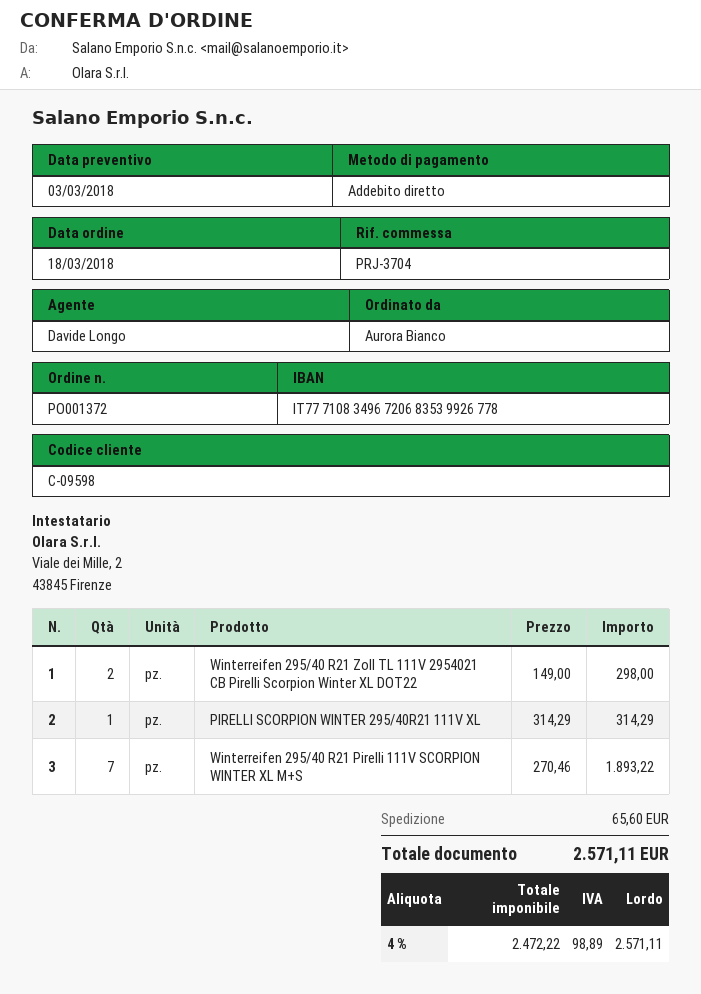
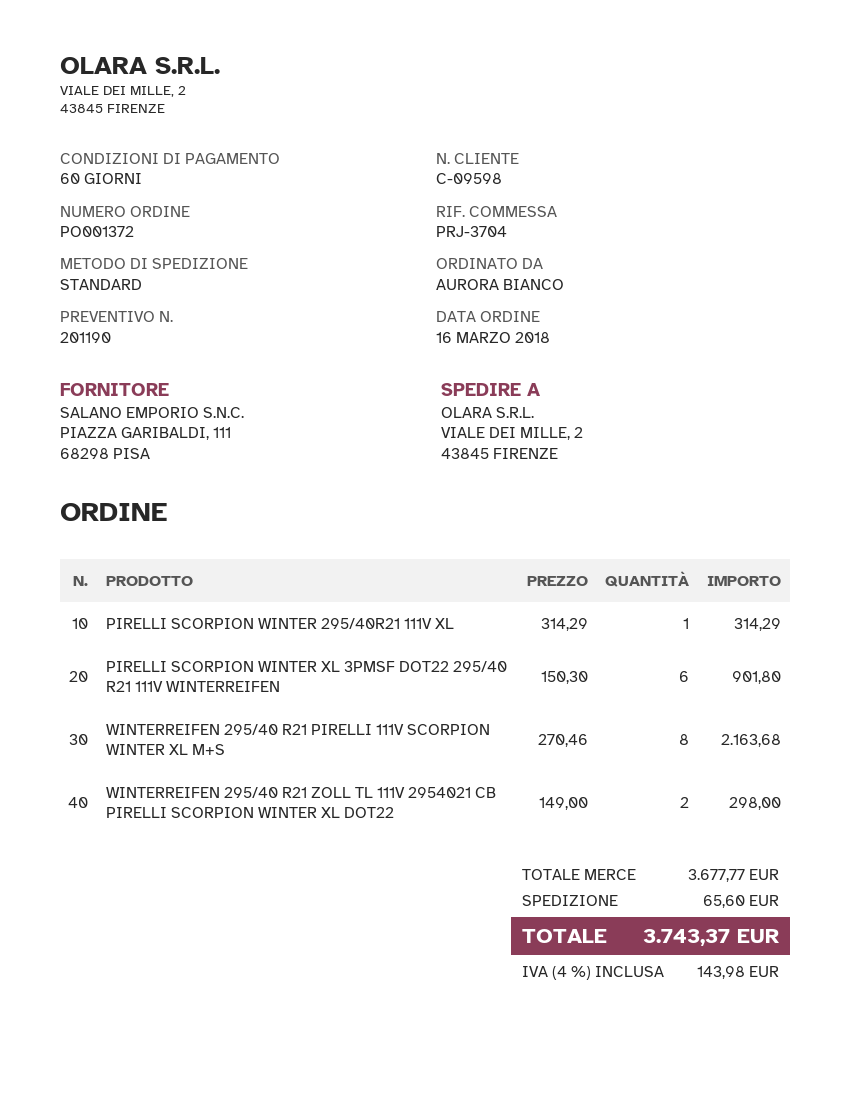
order date: 2018-03-18 -> 2018-03-16
Winterreifen 295/40 R21 Pirelli 111V SCORPION WINTER XL M+S: 7 x 270.46 = 1893.22 -> 8 x 270.46 = 2163.68
PIRELLI SCORPION WINTER XL 3PMSF DOT22 295/40 R21 111V WINTERREIFEN: none -> 6 x 150.30 = 901.80
tax: 4% = 98.89 -> 4% = 143.98
total: 2571.11 -> 3743.37

